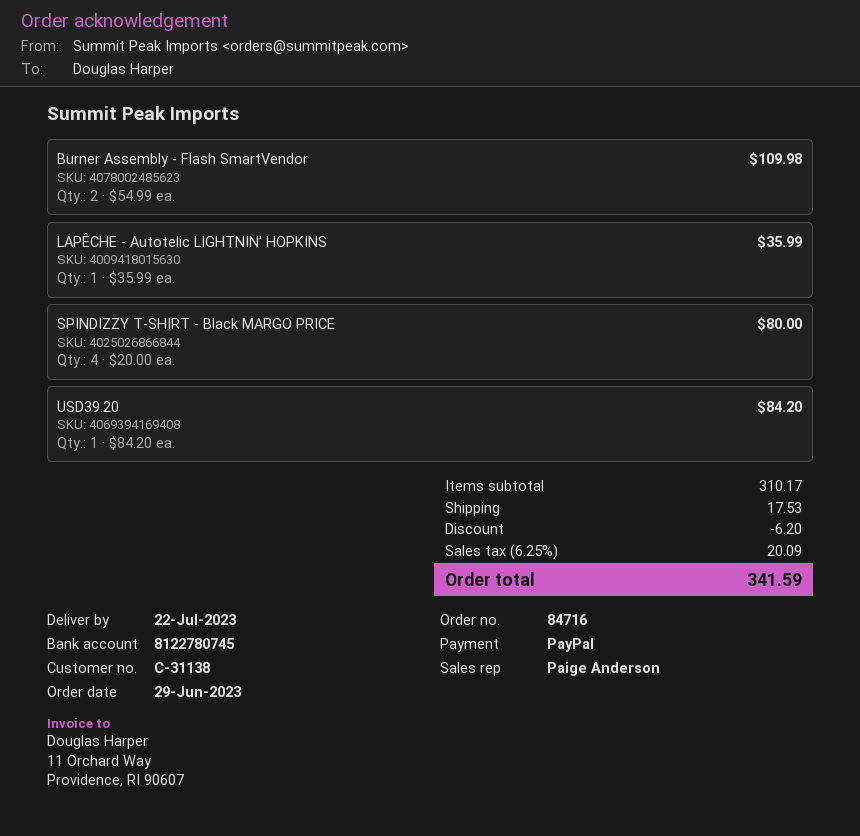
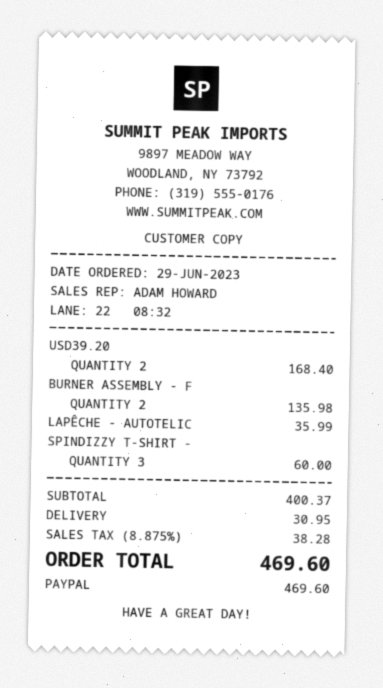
sales rep: Paige Anderson -> ADAM HOWARD
Burner Assembly - Flash SmartVendor: 2 for 109.98 -> 2 for 135.98
SPINDIZZY T-SHIRT - Black MARGO PRICE: 4 for 80.00 -> 3 for 60.00
USD39.20: 1 for 84.20 -> 2 for 168.40
subtotal: 310.17 -> 400.37
discount: 6.20 -> none
shipping: 17.53 -> 30.95
tax: 6.25% = 20.09 -> 8.875% = 38.28
total: 341.59 -> 469.60

